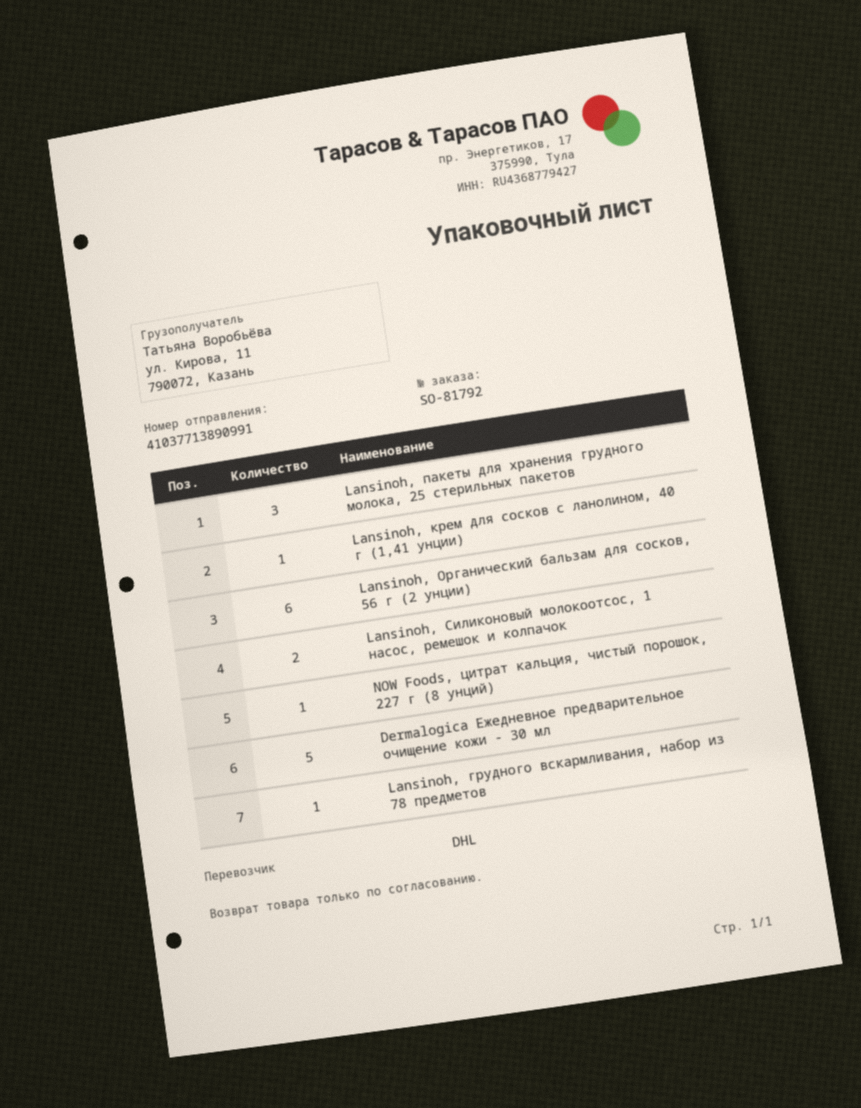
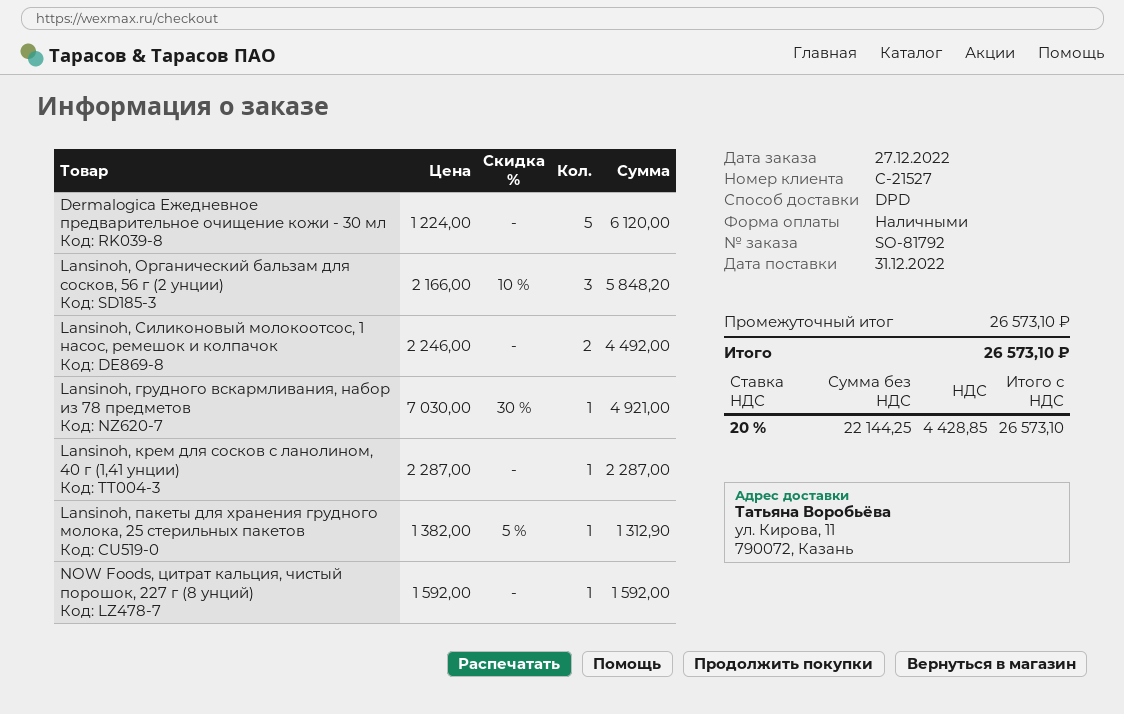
shipping method: DHL -> DPD
Lansinoh, пакеты для хранения грудного молока, 25 стерильных пакетов: 3 -> 1
Lansinoh, Органический бальзам для сосков, 56 г (2 унции): 6 -> 3

